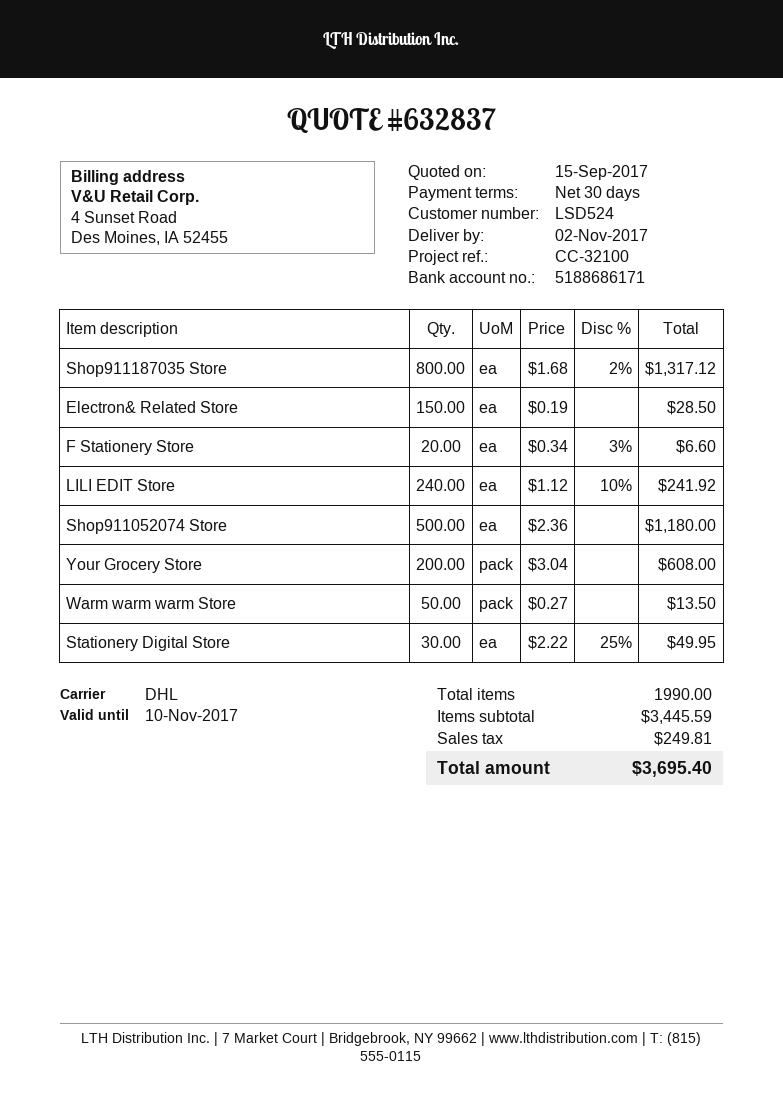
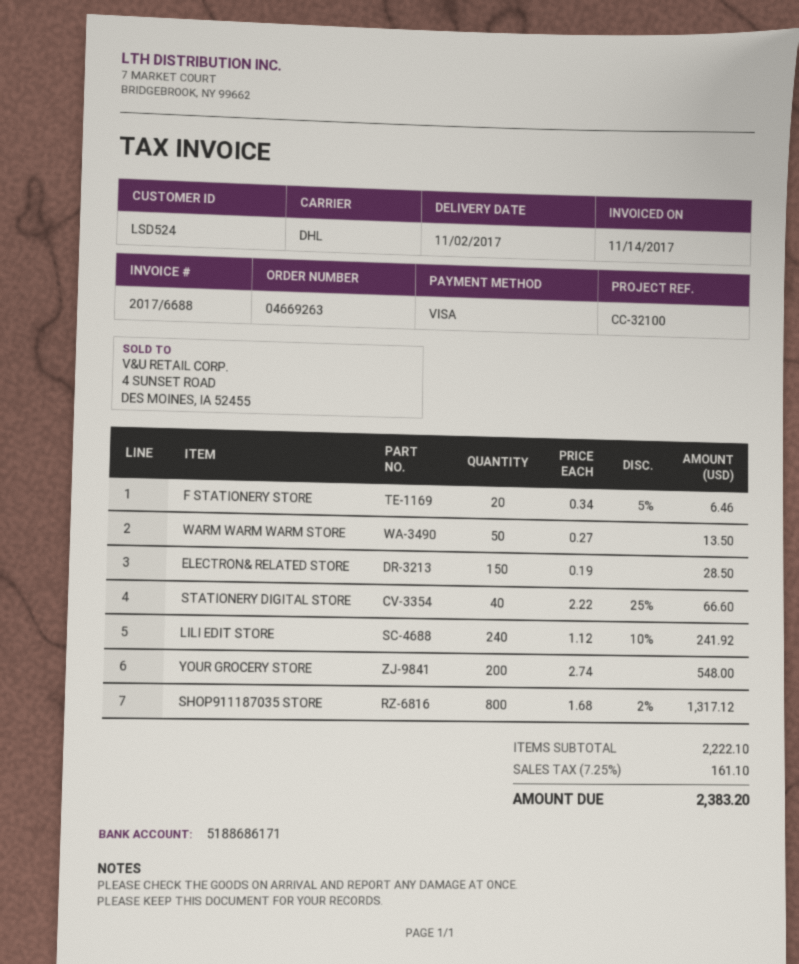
F Stationery Store: 20 x 0.34 - 3% = 6.60 -> 20 x 0.34 - 5% = 6.46
Shop911052074 Store: 500 x 2.36 = 1180.00 -> none
Your Grocery Store: 200 x 3.04 = 608.00 -> 200 x 2.74 = 548.00
Stationery Digital Store: 30 x 2.22 - 25% = 49.95 -> 40 x 2.22 - 25% = 66.60
subtotal: 3445.59 -> 2222.10
tax: 249.81 -> 161.10
total: 3695.40 -> 2383.20

